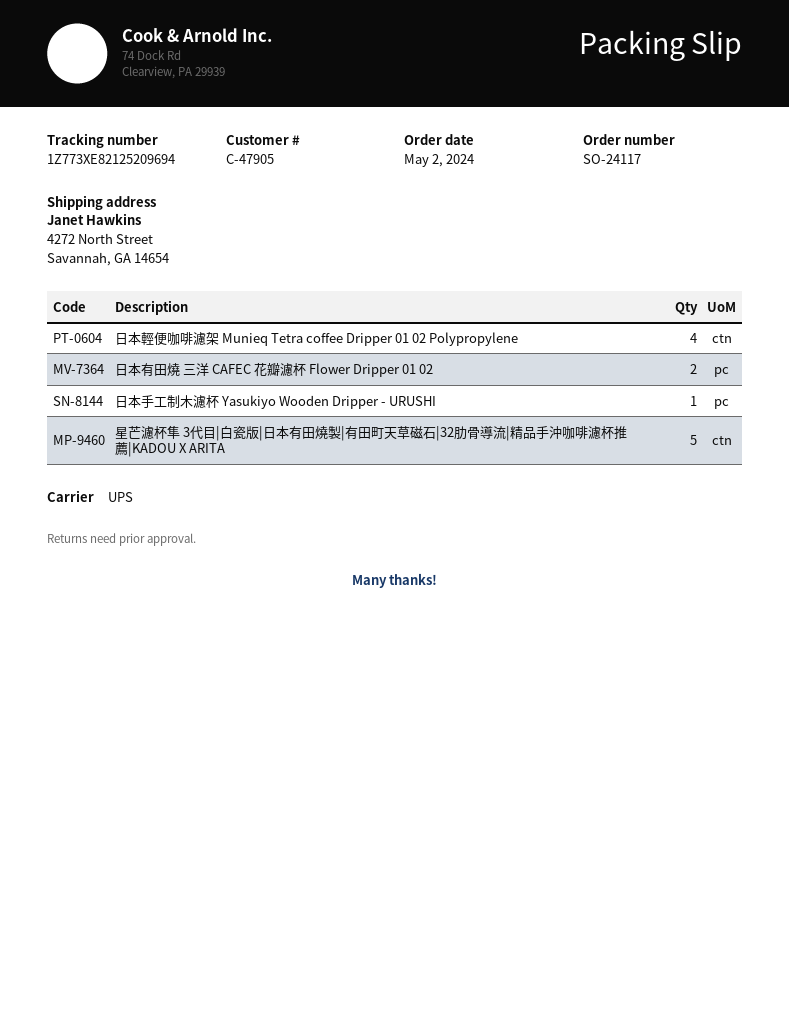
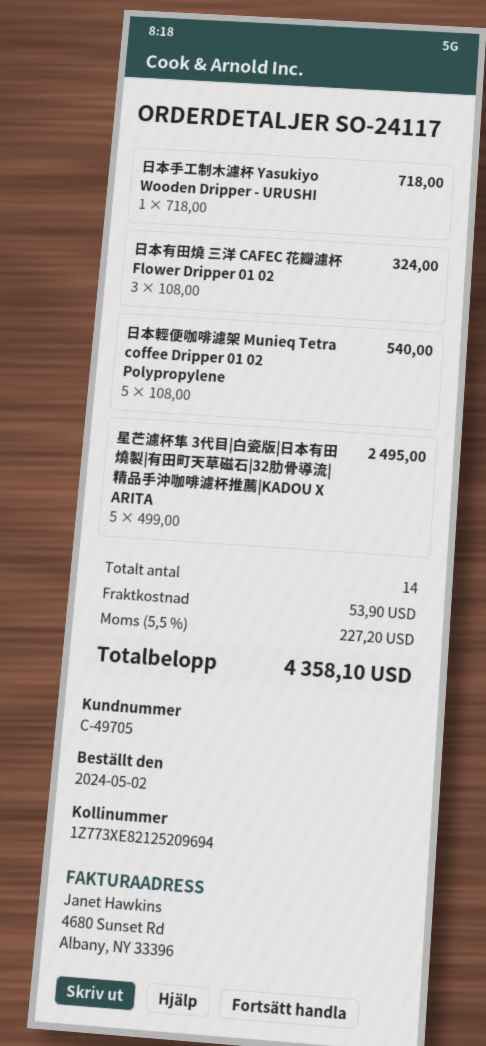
customer number: C-47905 -> C-49705
日本輕便咖啡濾架 Munieq Tetra coffee Dripper 01 02 Polypropylene: 4 -> 5
日本有田燒 三洋 CAFEC 花瓣濾杯 Flower Dripper 01 02: 2 -> 3

